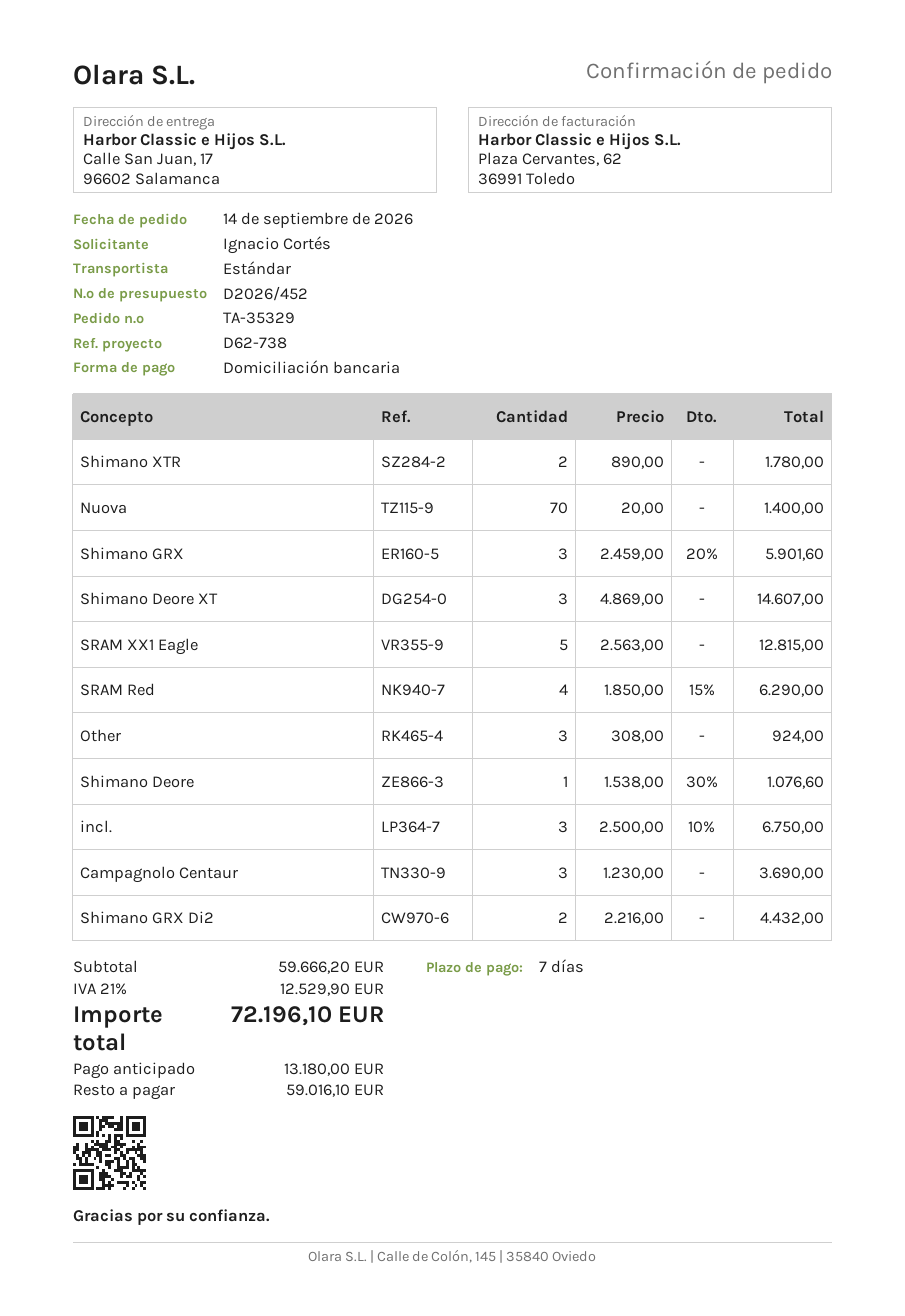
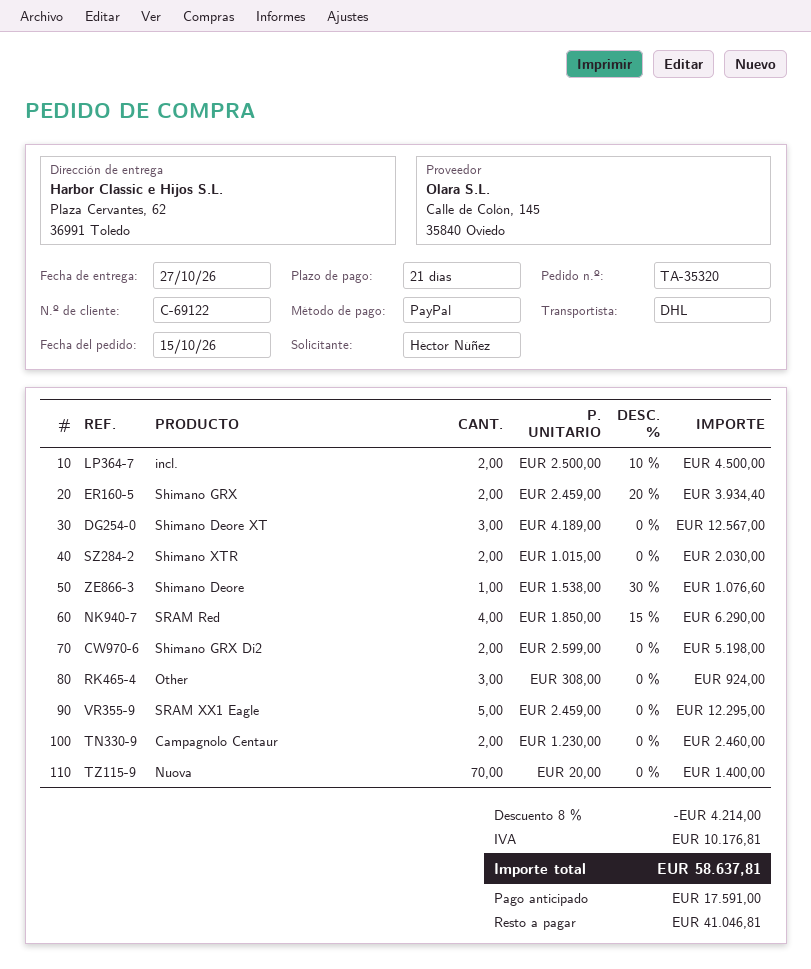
order number: TA-35329 -> TA-35320
order date: 2026-09-14 -> 2026-10-15
payment terms: 7 days -> 21 days
ordered by: Ignacio Cortés -> Héctor Núñez
payment method: direct debit -> PayPal
shipping method: standard -> DHL
ship to: Calle San Juan, 17, 96602 Salamanca -> Plaza Cervantes, 62, 36991 Toledo
Shimano XTR: 2 x 890.00 = 1780.00 -> 2 x 1015.00 = 2030.00
Shimano GRX: 3 x 2459.00 - 20% = 5901.60 -> 2 x 2459.00 - 20% = 3934.40
Shimano Deore XT: 3 x 4869.00 = 14607.00 -> 3 x 4189.00 = 12567.00
SRAM XX1 Eagle: 5 x 2563.00 = 12815.00 -> 5 x 2459.00 = 12295.00
incl.: 3 x 2500.00 - 10% = 6750.00 -> 2 x 2500.00 - 10% = 4500.00
Campagnolo Centaur: 3 x 1230.00 = 3690.00 -> 2 x 1230.00 = 2460.00
Shimano GRX Di2: 2 x 2216.00 = 4432.00 -> 2 x 2599.00 = 5198.00
discount: none -> 8% = 4214.00
tax: 12529.90 -> 10176.81
total: 72196.10 -> 58637.81
deposit: 13180.00 -> 17591.00
balance: 59016.10 -> 41046.81

